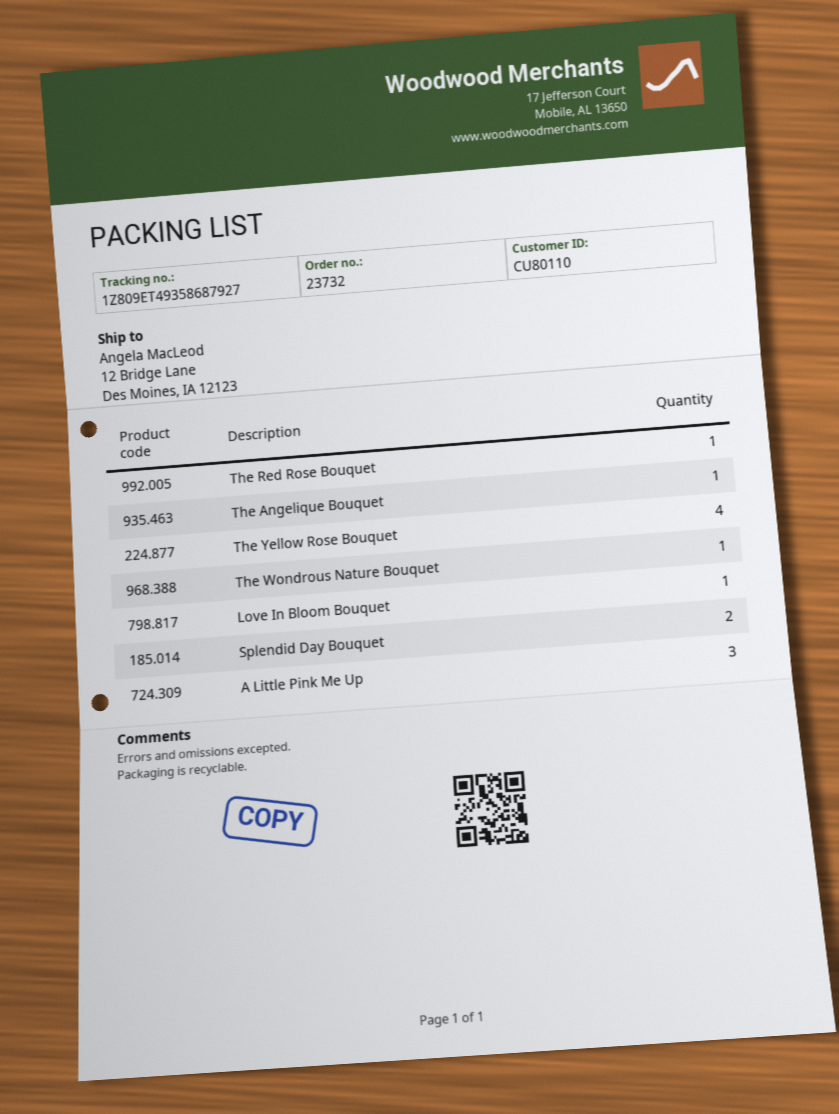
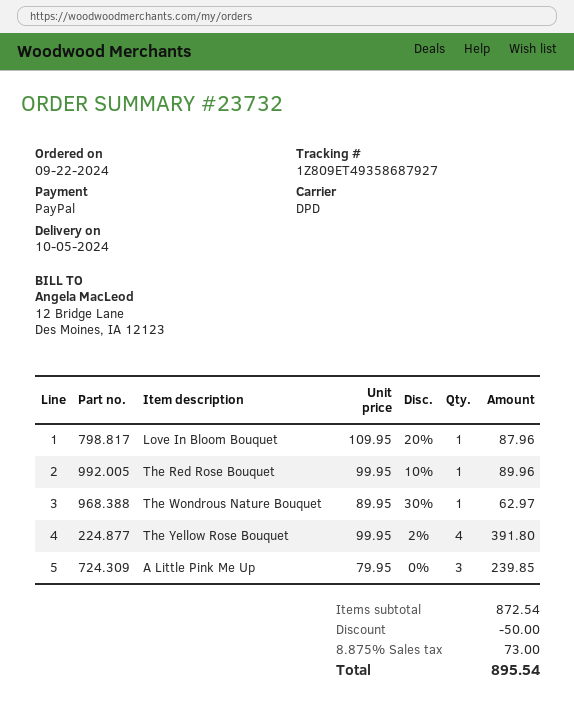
The Angelique Bouquet: 1 -> none
Splendid Day Bouquet: 2 -> none

